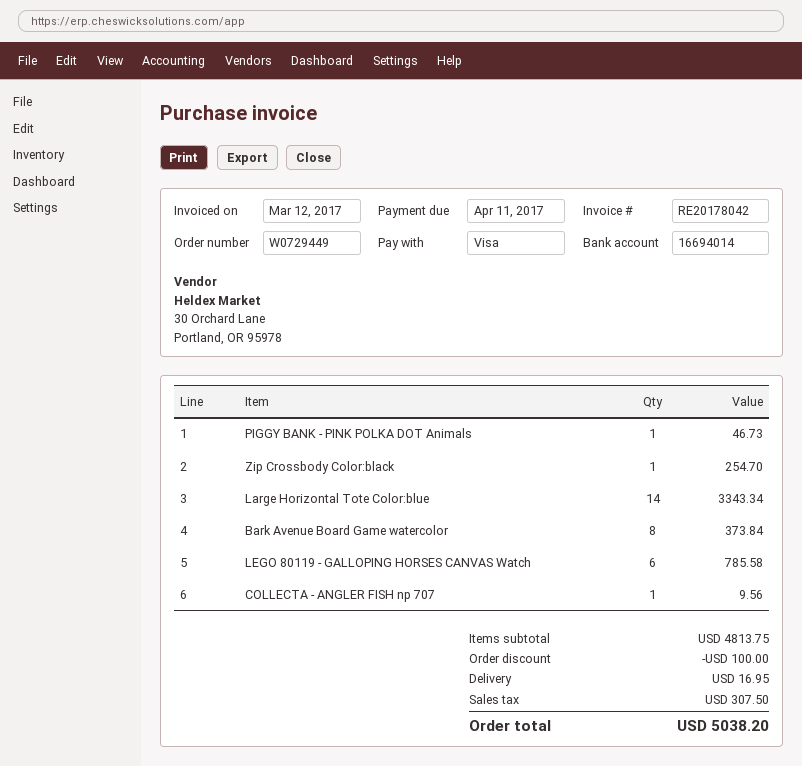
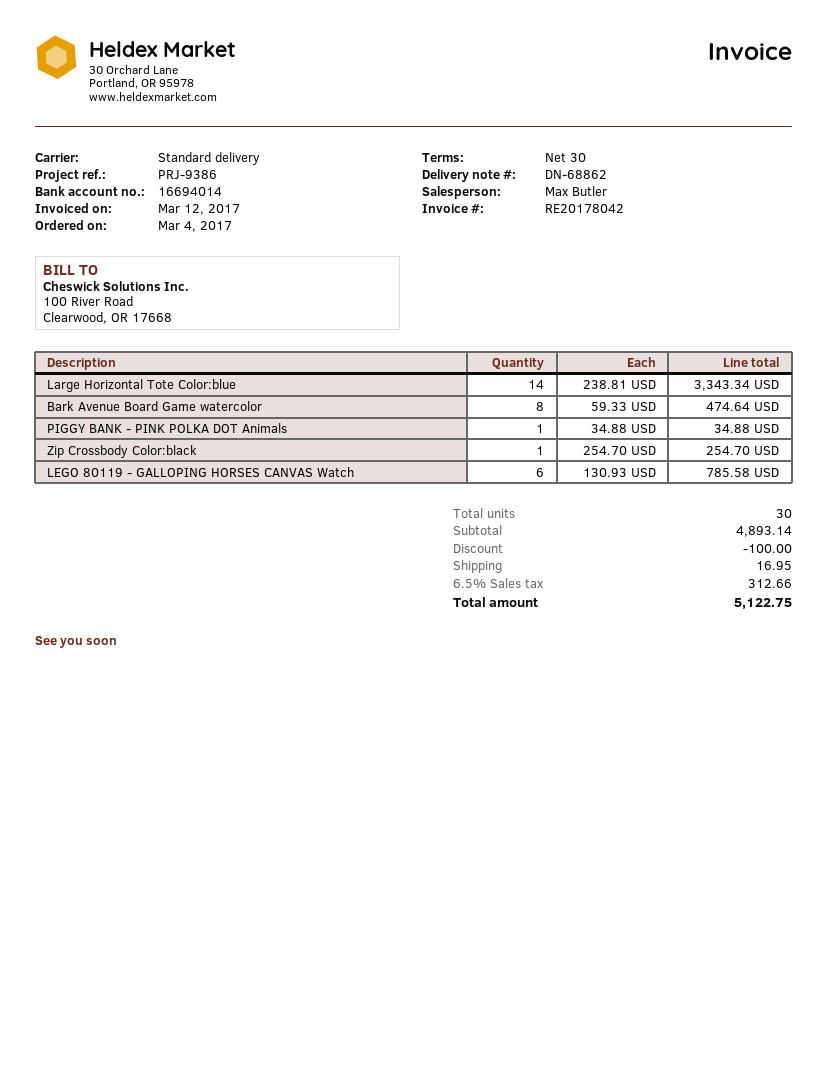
PIGGY BANK - PINK POLKA DOT Animals: 1 for 46.73 -> 1 for 34.88
Bark Avenue Board Game watercolor: 8 for 373.84 -> 8 for 474.64
COLLECTA - ANGLER FISH np 707: 1 for 9.56 -> none
subtotal: 4813.75 -> 4893.14
tax: 307.50 -> 312.66
total: 5038.20 -> 5122.75

